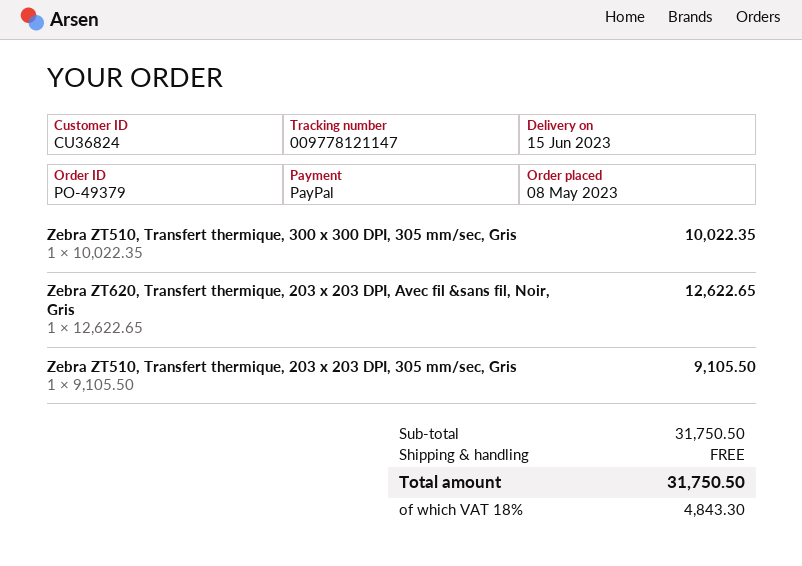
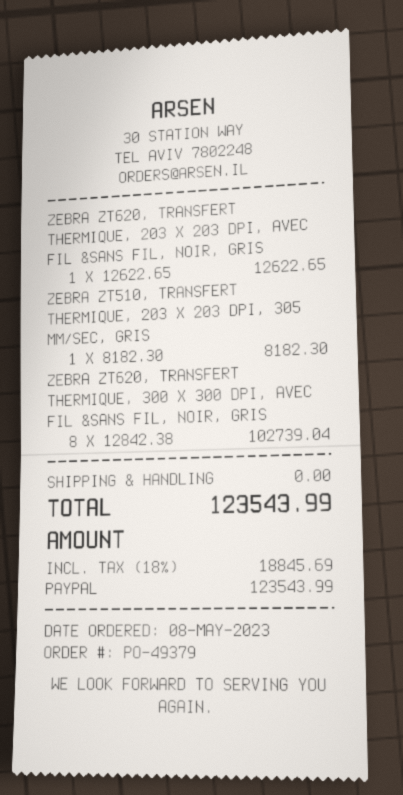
Zebra ZT510, Transfert thermique, 300 x 300 DPI, 305 mm/sec, Gris: 1 x 10022.35 = 10022.35 -> none
Zebra ZT510, Transfert thermique, 203 x 203 DPI, 305 mm/sec, Gris: 1 x 9105.50 = 9105.50 -> 1 x 8182.30 = 8182.30
ZEBRA ZT620, TRANSFERT THERMIQUE, 300 X 300 DPI, AVEC FIL &SANS FIL, NOIR, GRIS: none -> 8 x 12842.38 = 102739.04
tax: 18% = 4843.30 -> 18% = 18845.69
total: 31750.50 -> 123543.99

